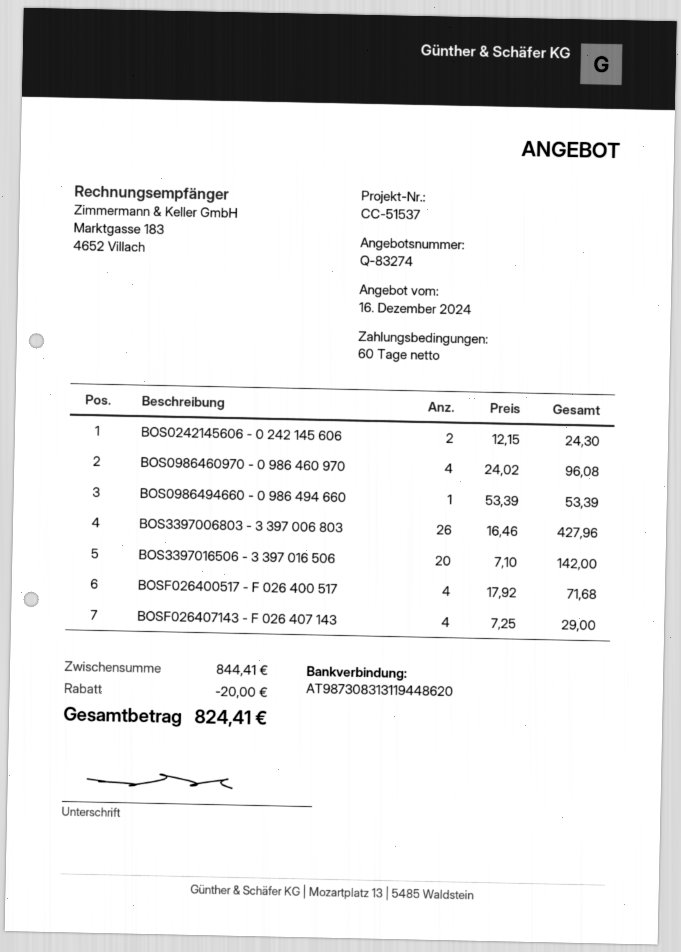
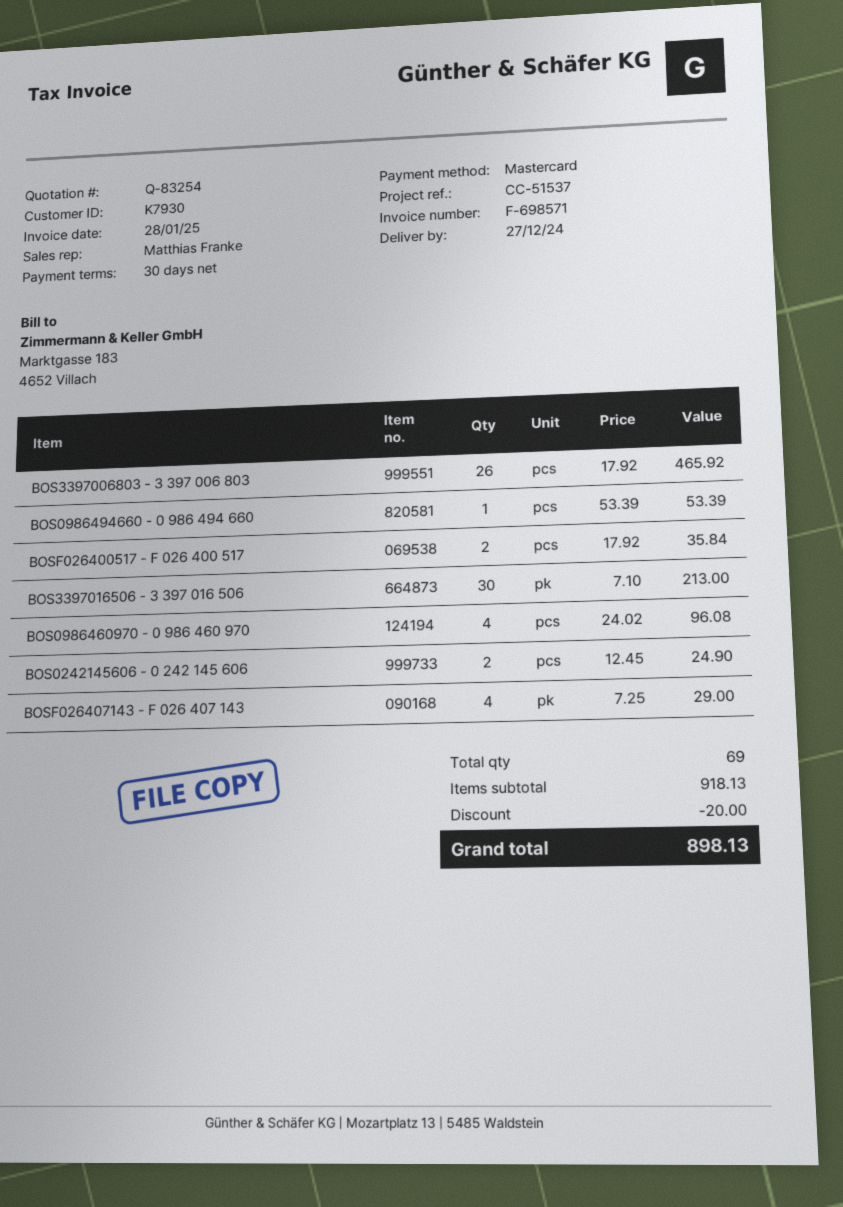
quote number: Q-83274 -> Q-83254
payment terms: 60 days -> 30 days
BOS0242145606 - 0 242 145 606: 2 x 12.15 = 24.30 -> 2 x 12.45 = 24.90
BOS3397006803 - 3 397 006 803: 26 x 16.46 = 427.96 -> 26 x 17.92 = 465.92
BOS3397016506 - 3 397 016 506: 20 x 7.10 = 142.00 -> 30 x 7.10 = 213.00
BOSF026400517 - F 026 400 517: 4 x 17.92 = 71.68 -> 2 x 17.92 = 35.84
subtotal: 844.41 -> 918.13
total: 824.41 -> 898.13

